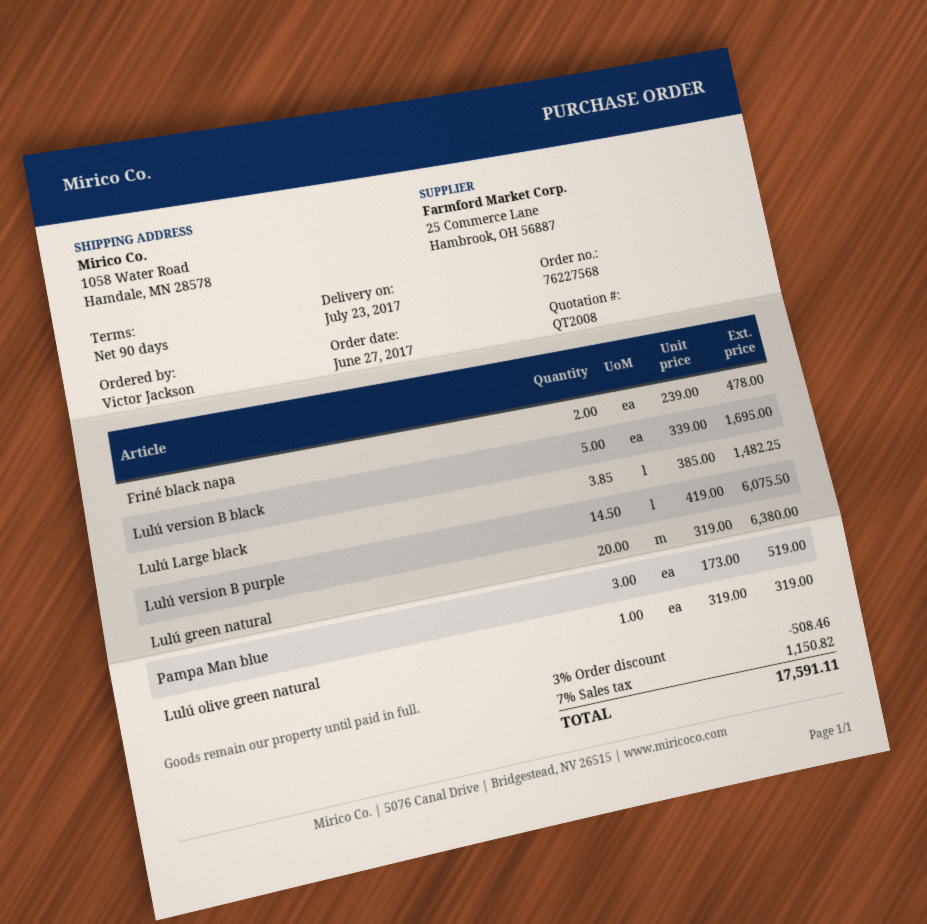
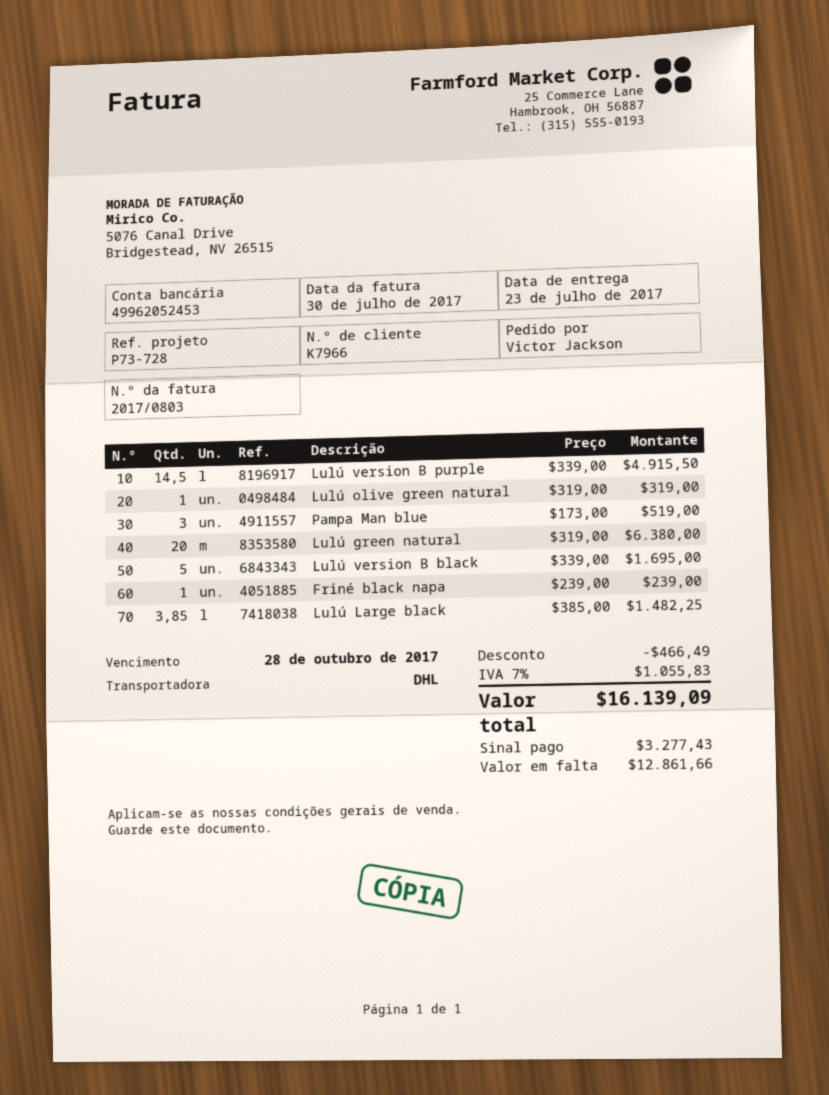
Friné black napa: 2 x 239.00 = 478.00 -> 1 x 239.00 = 239.00
Lulú version B purple: 14.5 x 419.00 = 6075.50 -> 14.5 x 339.00 = 4915.50
discount: 508.46 -> 466.49
tax: 7% = 1150.82 -> 7% = 1055.83
total: 17591.11 -> 16139.09

